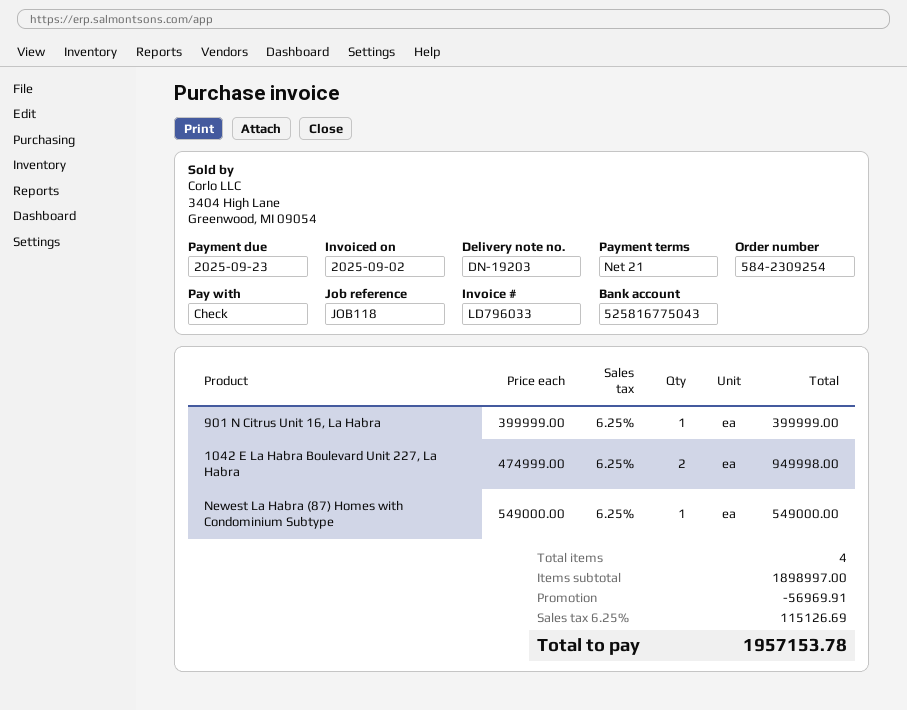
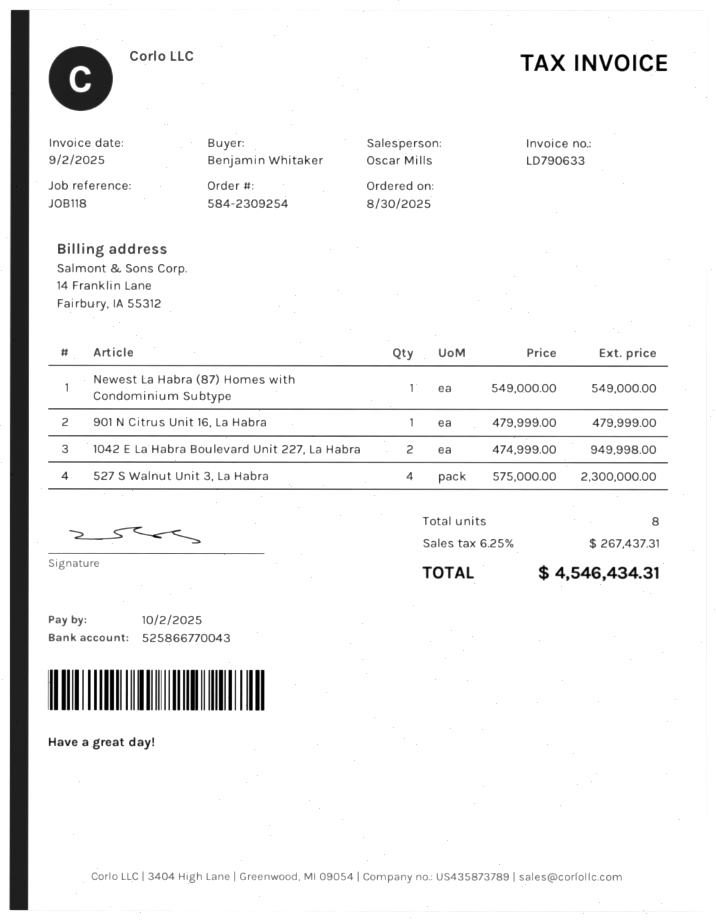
invoice number: LD796033 -> LD790633
due date: 2025-09-23 -> 2025-10-02
bank account: 525816775043 -> 525866770043
901 N Citrus Unit 16, La Habra: 1 x 399999.00 = 399999.00 -> 1 x 479999.00 = 479999.00
527 S Walnut Unit 3, La Habra: none -> 4 x 575000.00 = 2300000.00
total quantity: 4 -> 8
discount: 56969.91 -> none
tax: 6.25% = 115126.69 -> 6.25% = 267437.31
total: 1957153.78 -> 4546434.31

